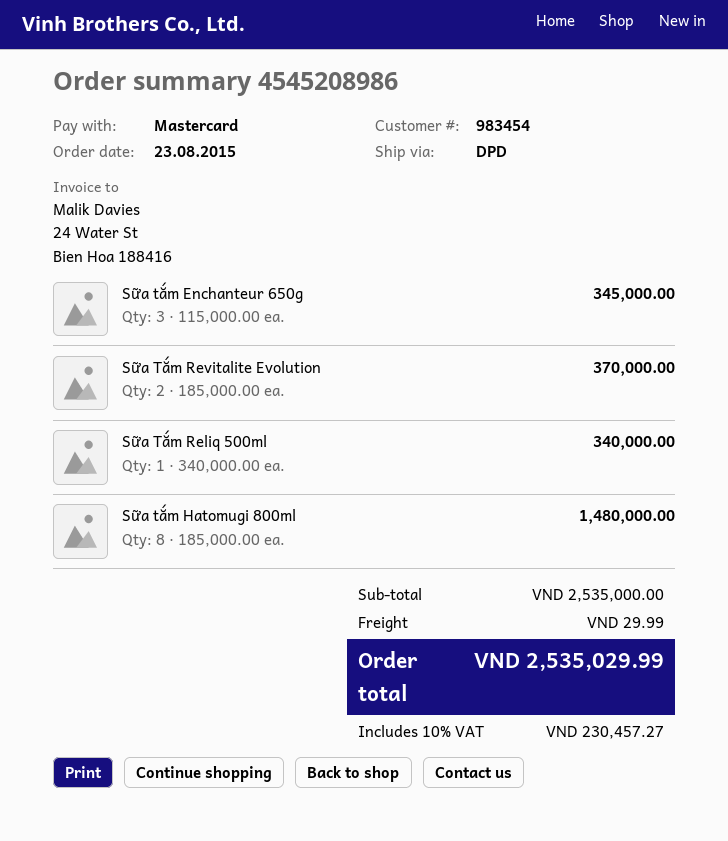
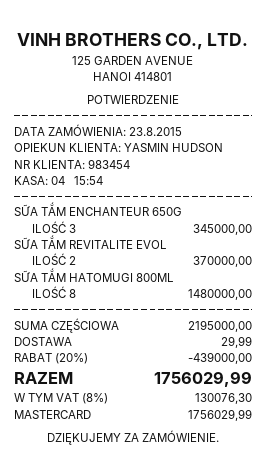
Sữa Tắm Reliq 500ml: 1 for 340000.00 -> none
subtotal: 2535000.00 -> 2195000.00
discount: none -> 20% = 439000.00
tax: 10% = 230457.27 -> 8% = 130076.30
total: 2535029.99 -> 1756029.99

